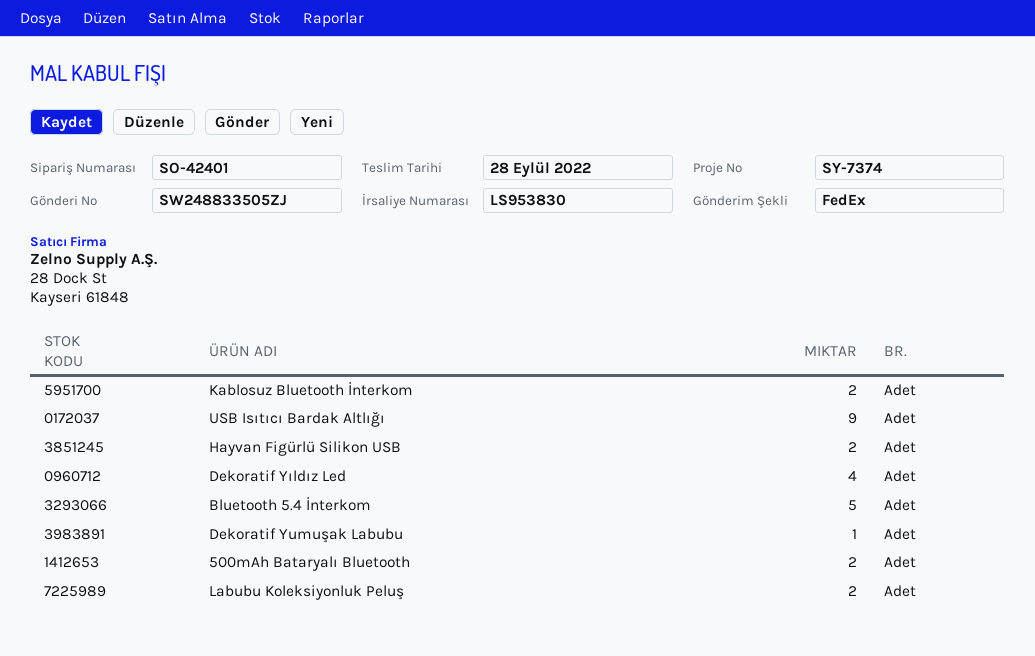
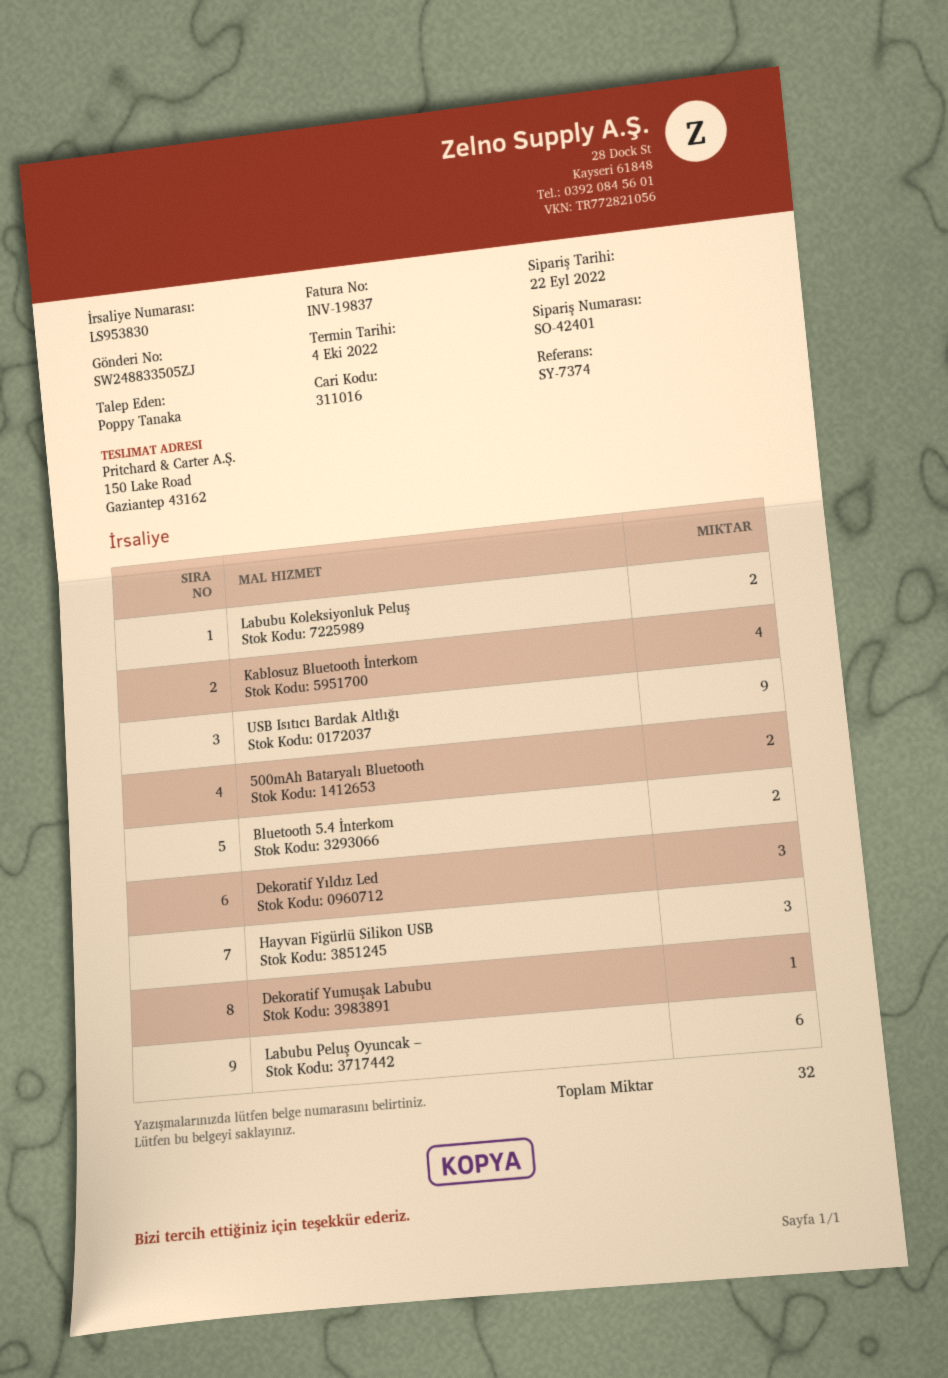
delivery date: 2022-09-28 -> 2022-10-04
Kablosuz Bluetooth İnterkom: 2 -> 4
Hayvan Figürlü Silikon USB: 2 -> 3
Dekoratif Yıldız Led: 4 -> 3
Bluetooth 5.4 İnterkom: 5 -> 2
Labubu Peluş Oyuncak –: none -> 6

